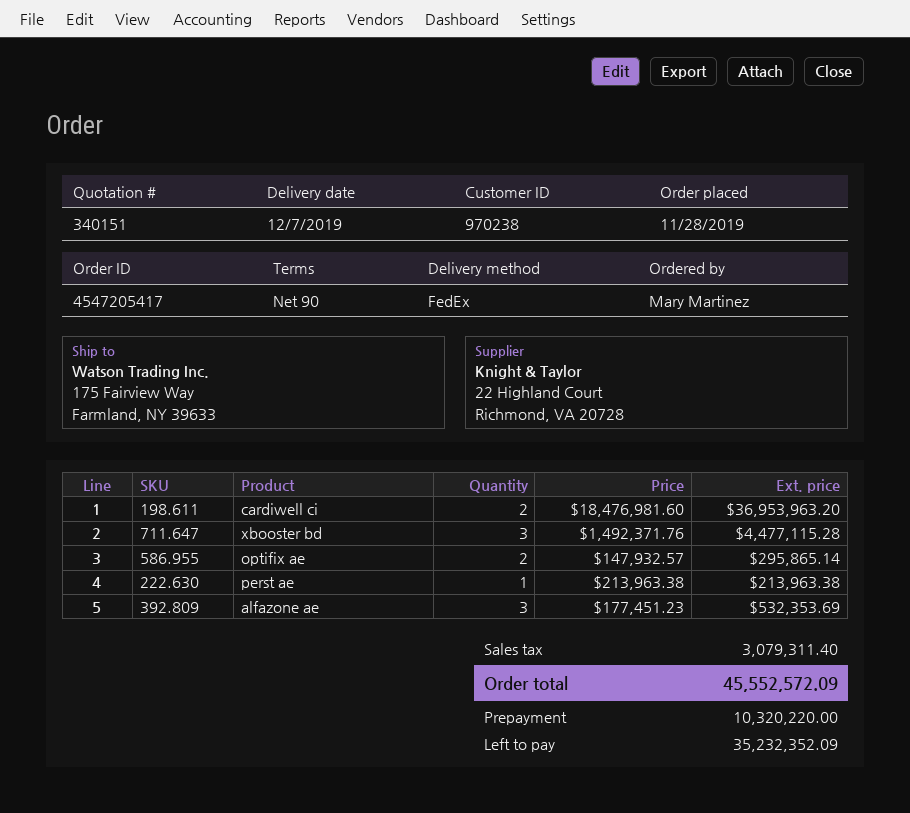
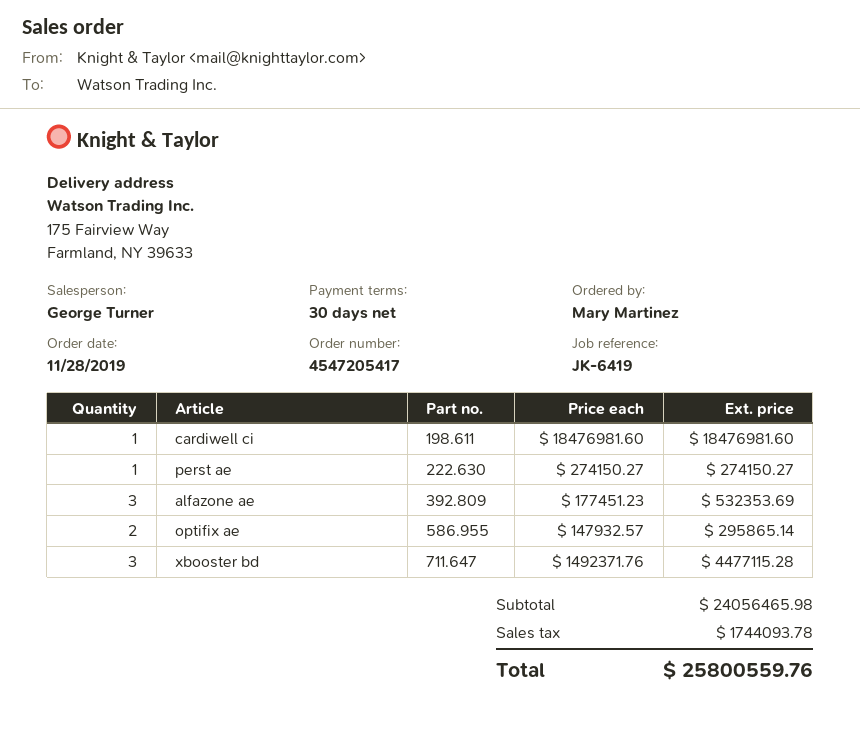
payment terms: 90 days -> 30 days
cardiwell ci: 2 x 18476981.60 = 36953963.20 -> 1 x 18476981.60 = 18476981.60
perst ae: 1 x 213963.38 = 213963.38 -> 1 x 274150.27 = 274150.27
tax: 3079311.40 -> 1744093.78
total: 45552572.09 -> 25800559.76

